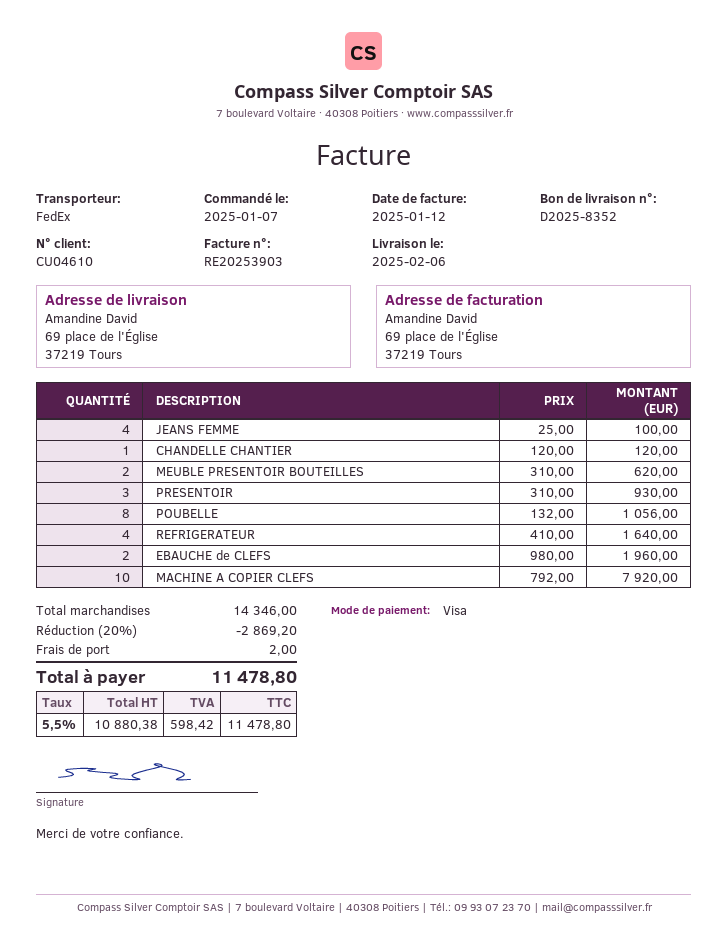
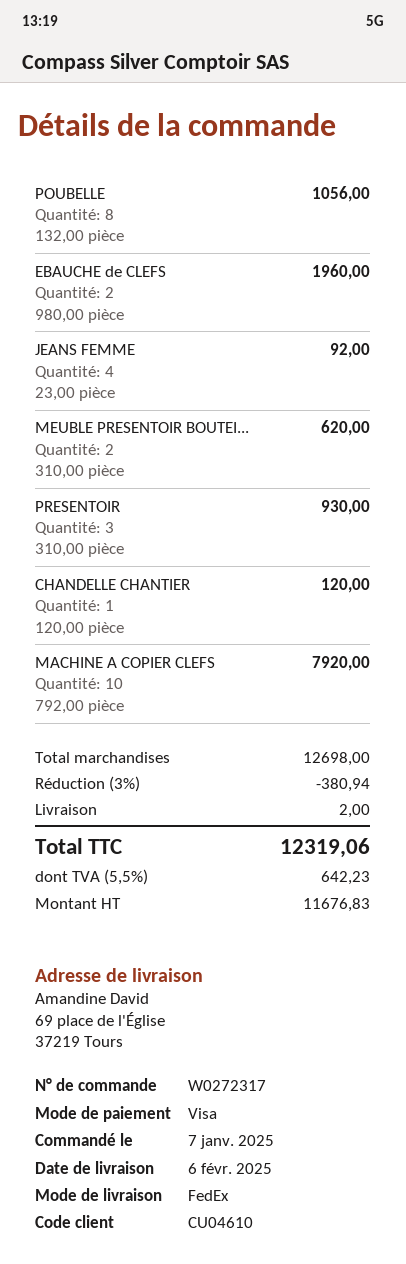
JEANS FEMME: 4 x 25.00 = 100.00 -> 4 x 23.00 = 92.00
REFRIGERATEUR: 4 x 410.00 = 1640.00 -> none
subtotal: 14346.00 -> 12698.00
discount: 20% = 2869.20 -> 3% = 380.94
net: 10880.38 -> 11676.83
tax: 5.5% = 598.42 -> 5.5% = 642.23
total: 11478.80 -> 12319.06

